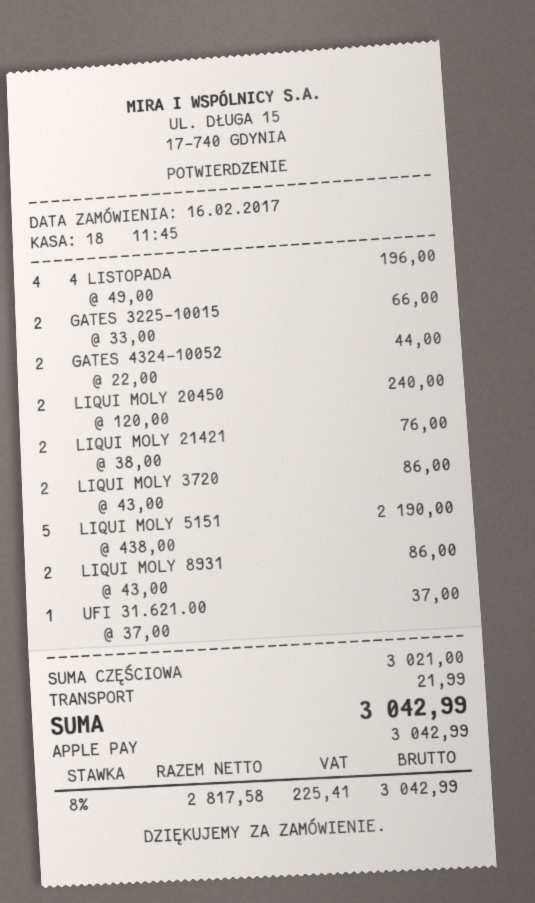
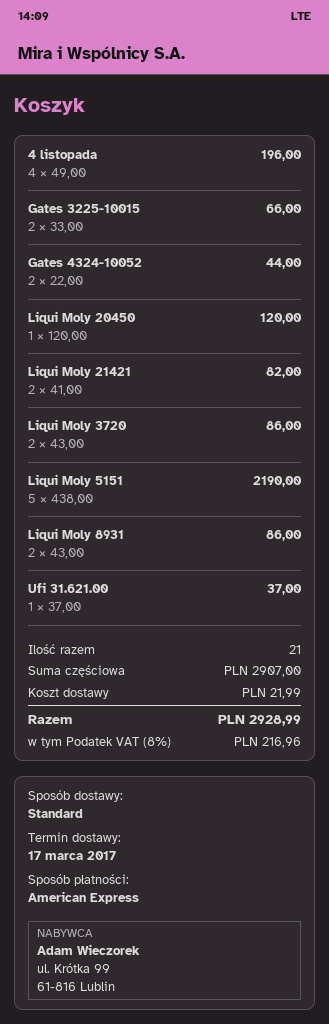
payment method: Apple Pay -> American Express
LIQUI MOLY 20450: 2 x 120.00 = 240.00 -> 1 x 120.00 = 120.00
LIQUI MOLY 21421: 2 x 38.00 = 76.00 -> 2 x 41.00 = 82.00
subtotal: 3021.00 -> 2907.00
tax: 8% = 225.41 -> 8% = 216.96
total: 3042.99 -> 2928.99

